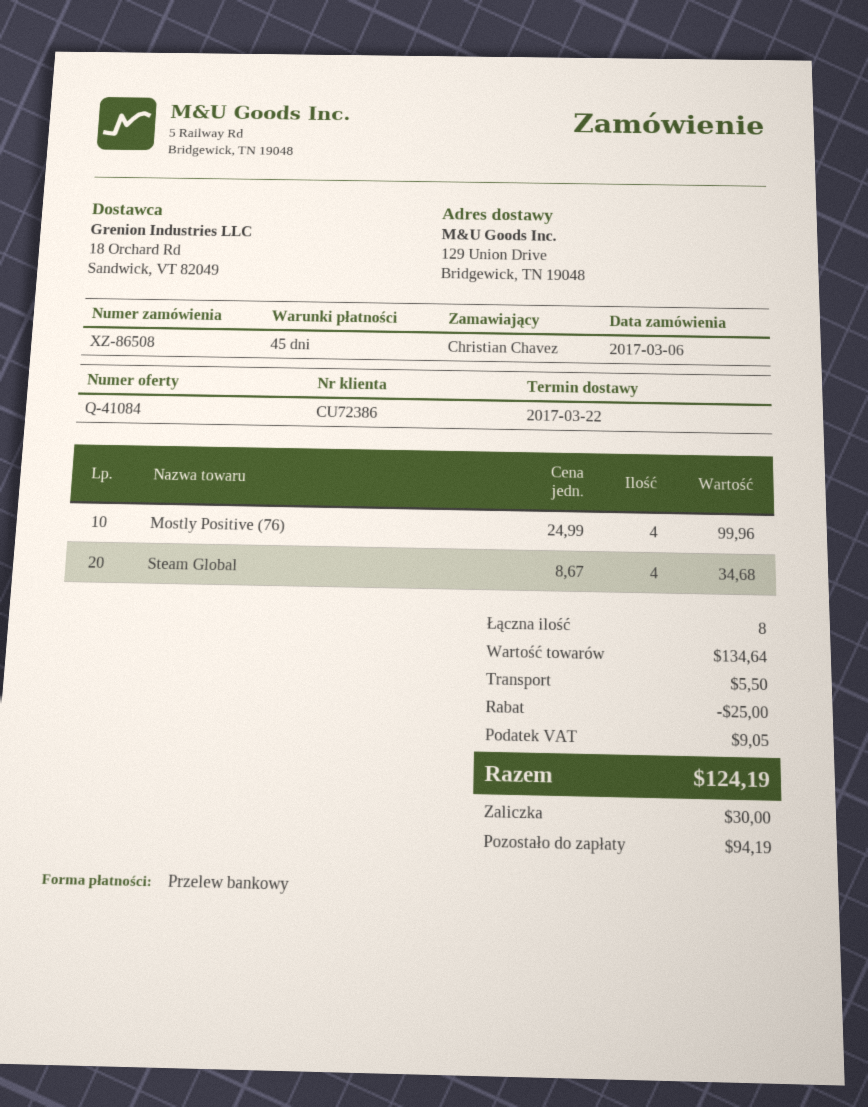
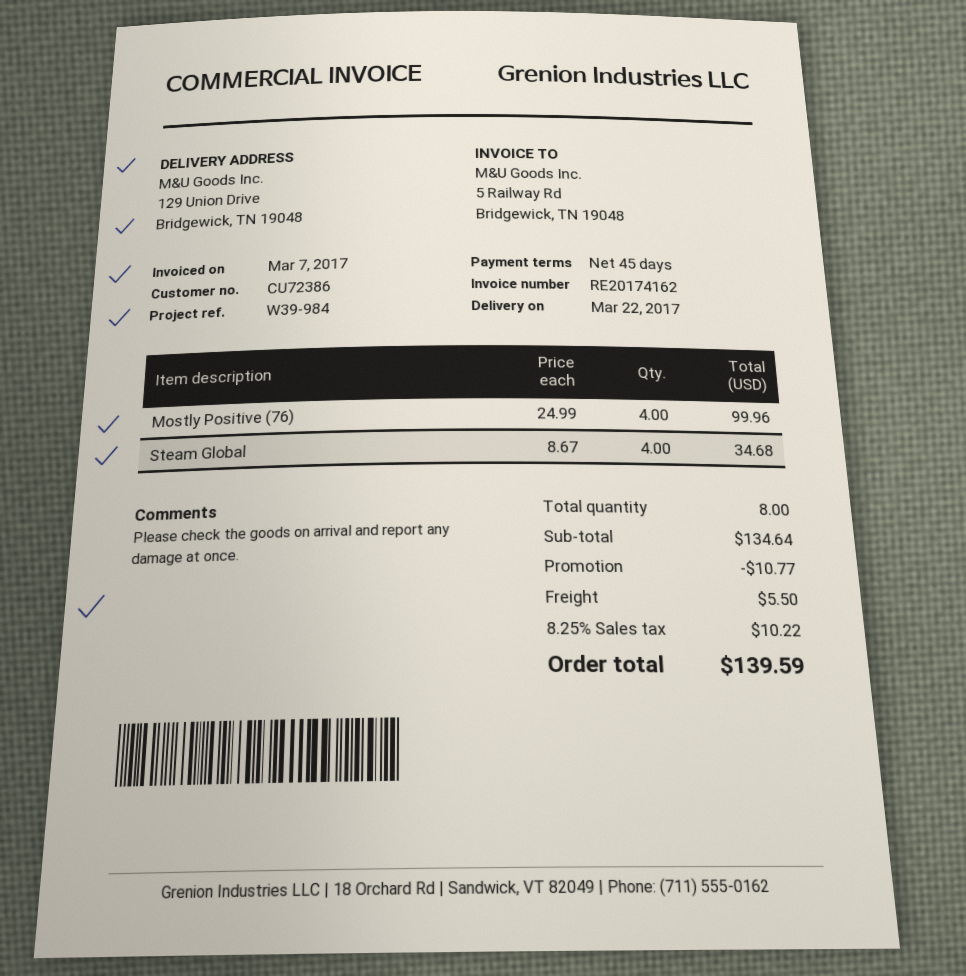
discount: 25.00 -> 10.77
tax: 9.05 -> 10.22
total: 124.19 -> 139.59

